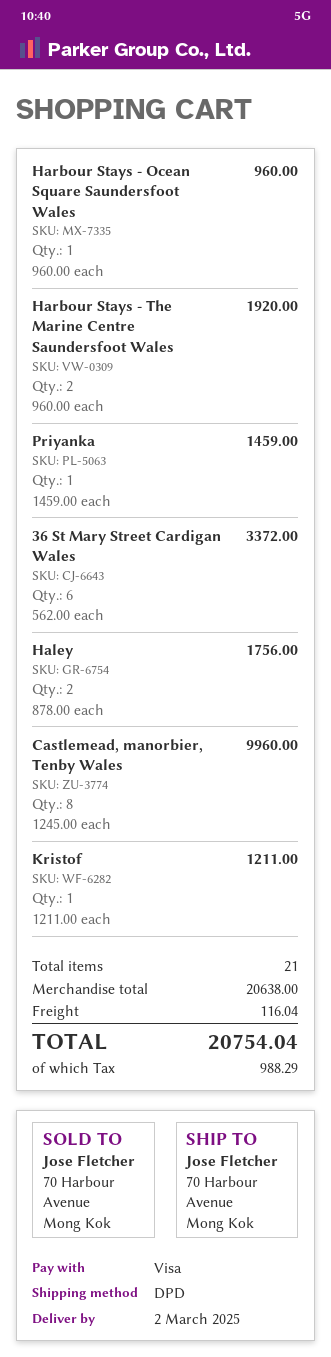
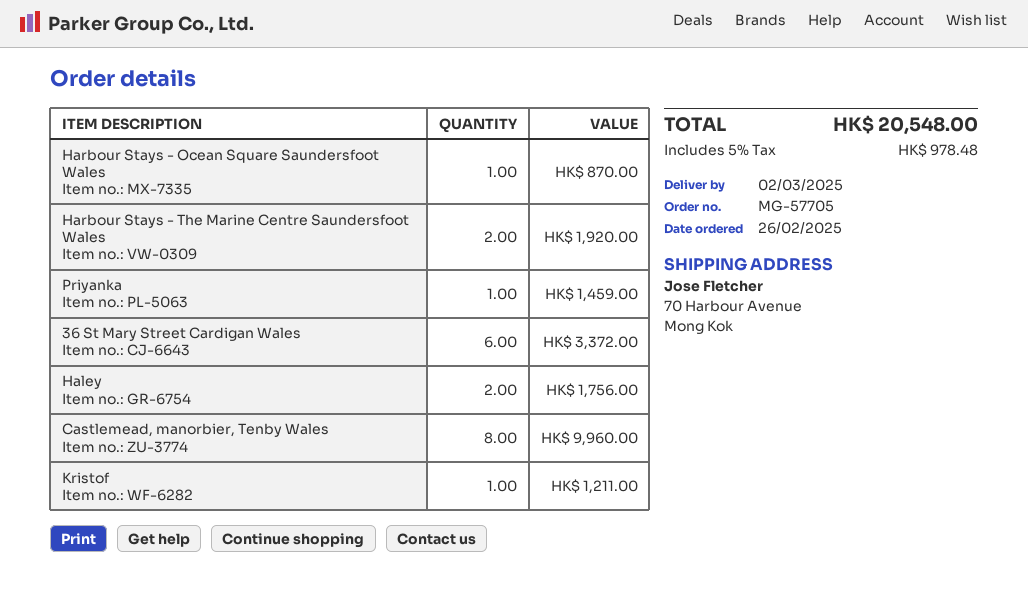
Harbour Stays - Ocean Square Saundersfoot Wales: 1 for 960.00 -> 1 for 870.00
shipping: 116.04 -> none
tax: 988.29 -> 978.48
total: 20754.04 -> 20548.00

